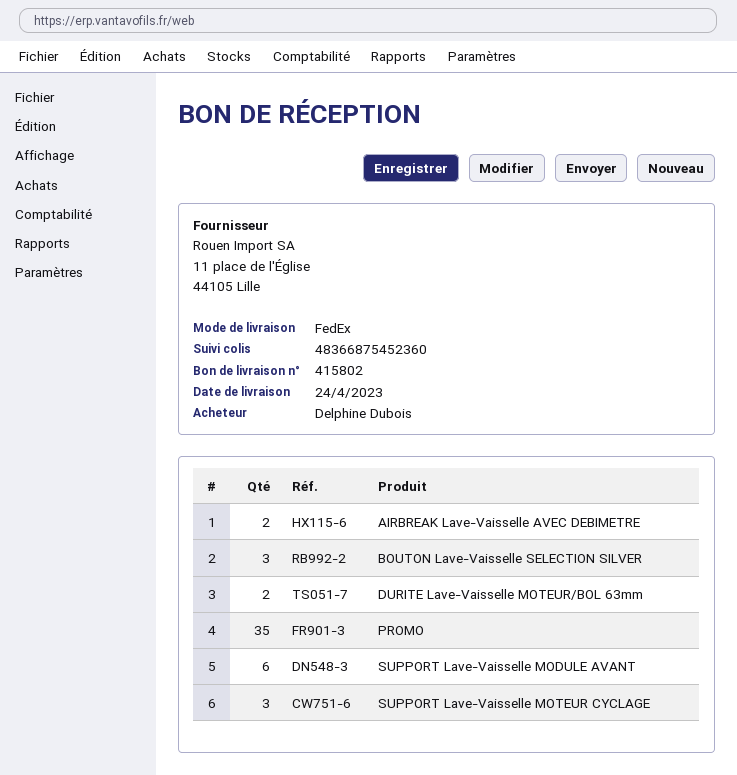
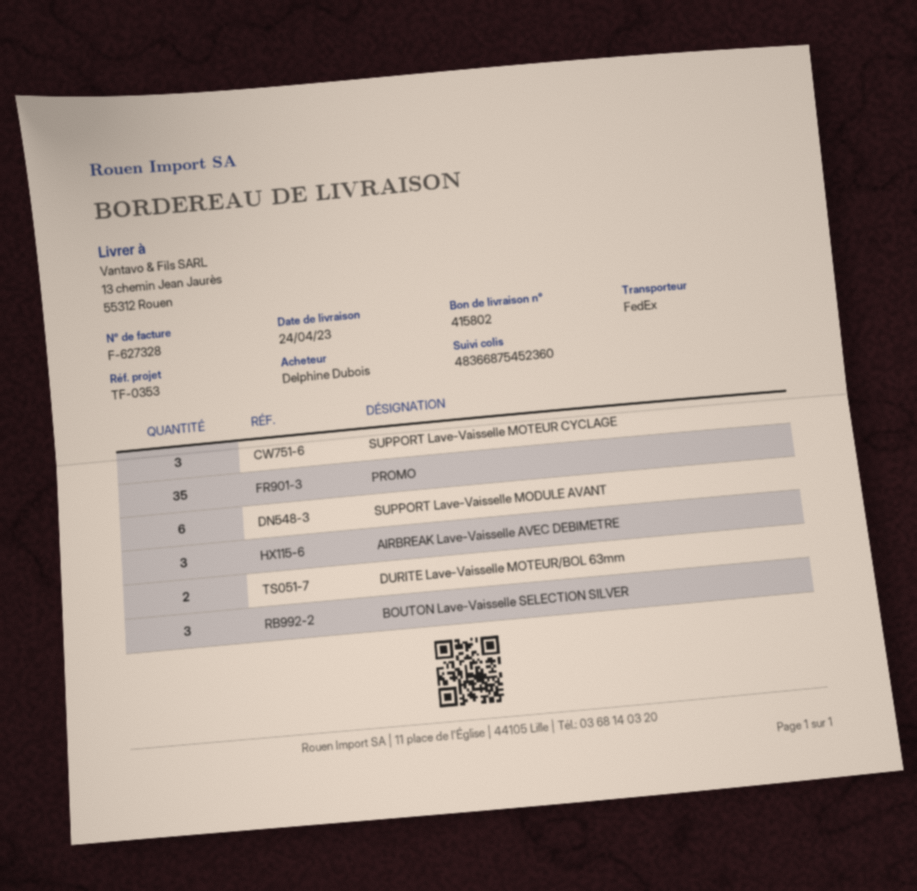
AIRBREAK Lave-Vaisselle AVEC DEBIMETRE: 2 -> 3

